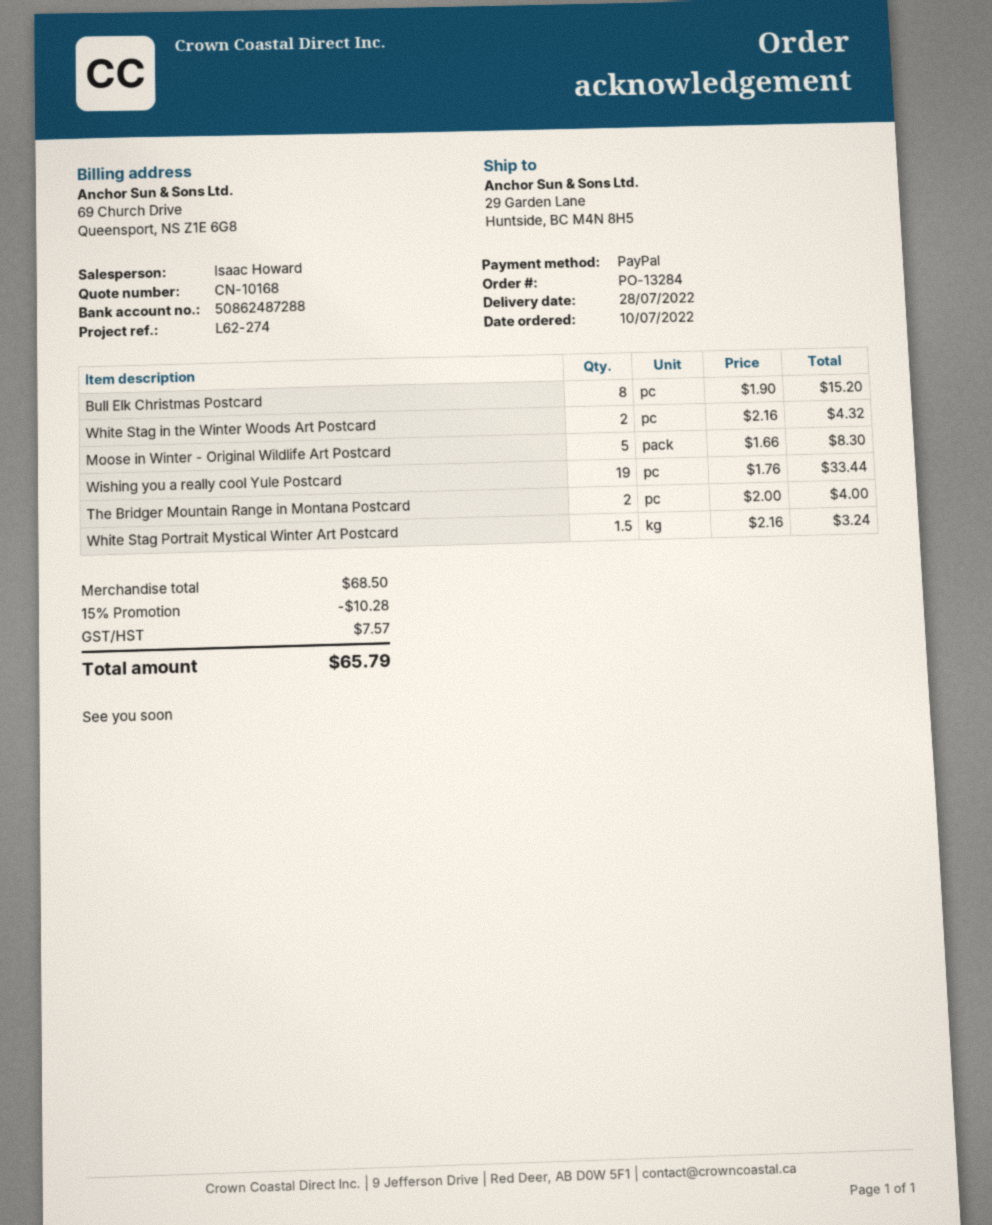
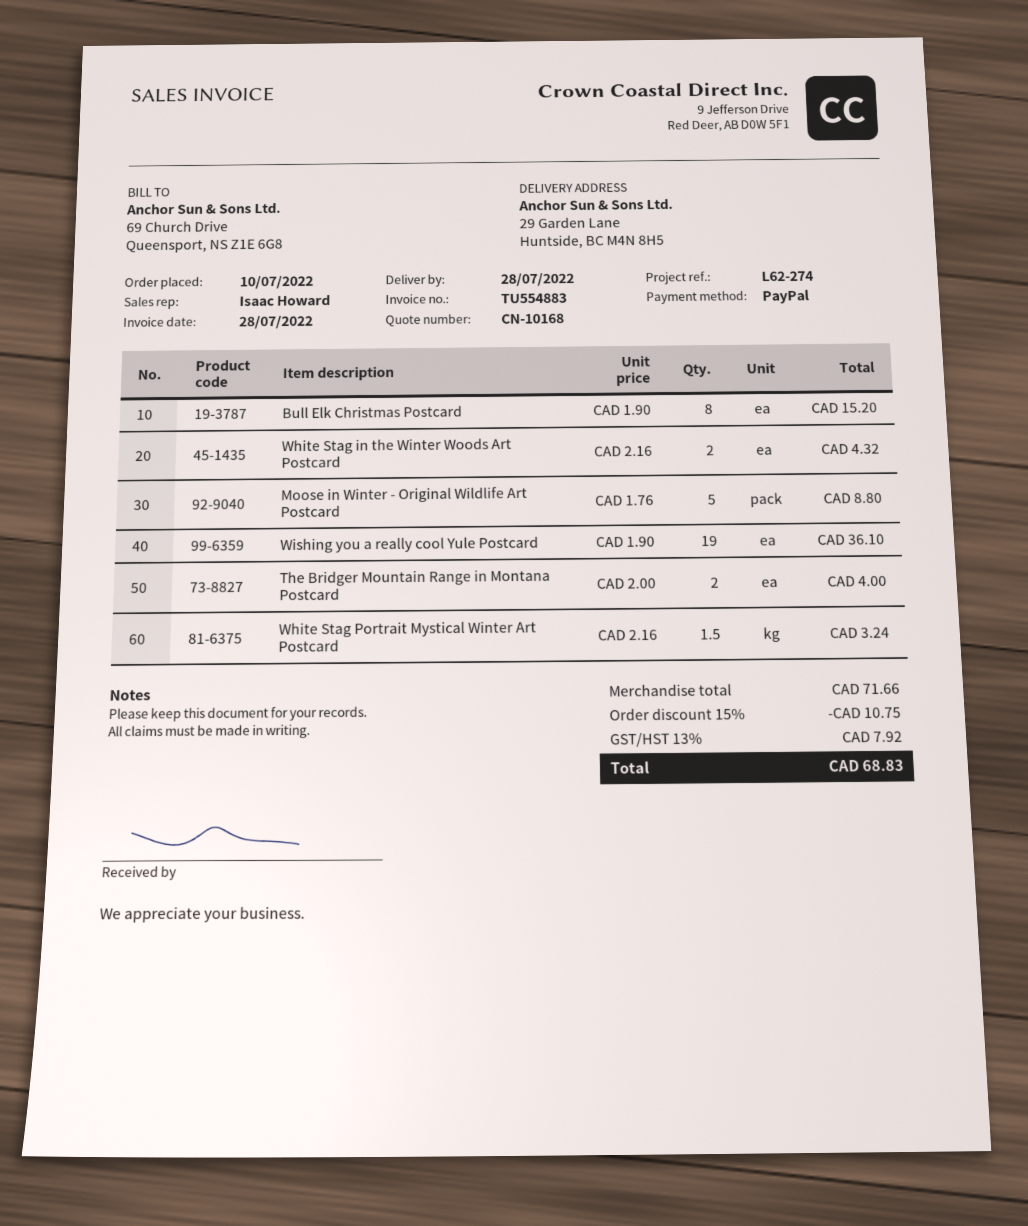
Moose in Winter - Original Wildlife Art Postcard: 5 x 1.66 = 8.30 -> 5 x 1.76 = 8.80
Wishing you a really cool Yule Postcard: 19 x 1.76 = 33.44 -> 19 x 1.90 = 36.10
subtotal: 68.50 -> 71.66
discount: 15% = 10.28 -> 15% = 10.75
tax: 7.57 -> 7.92
total: 65.79 -> 68.83

